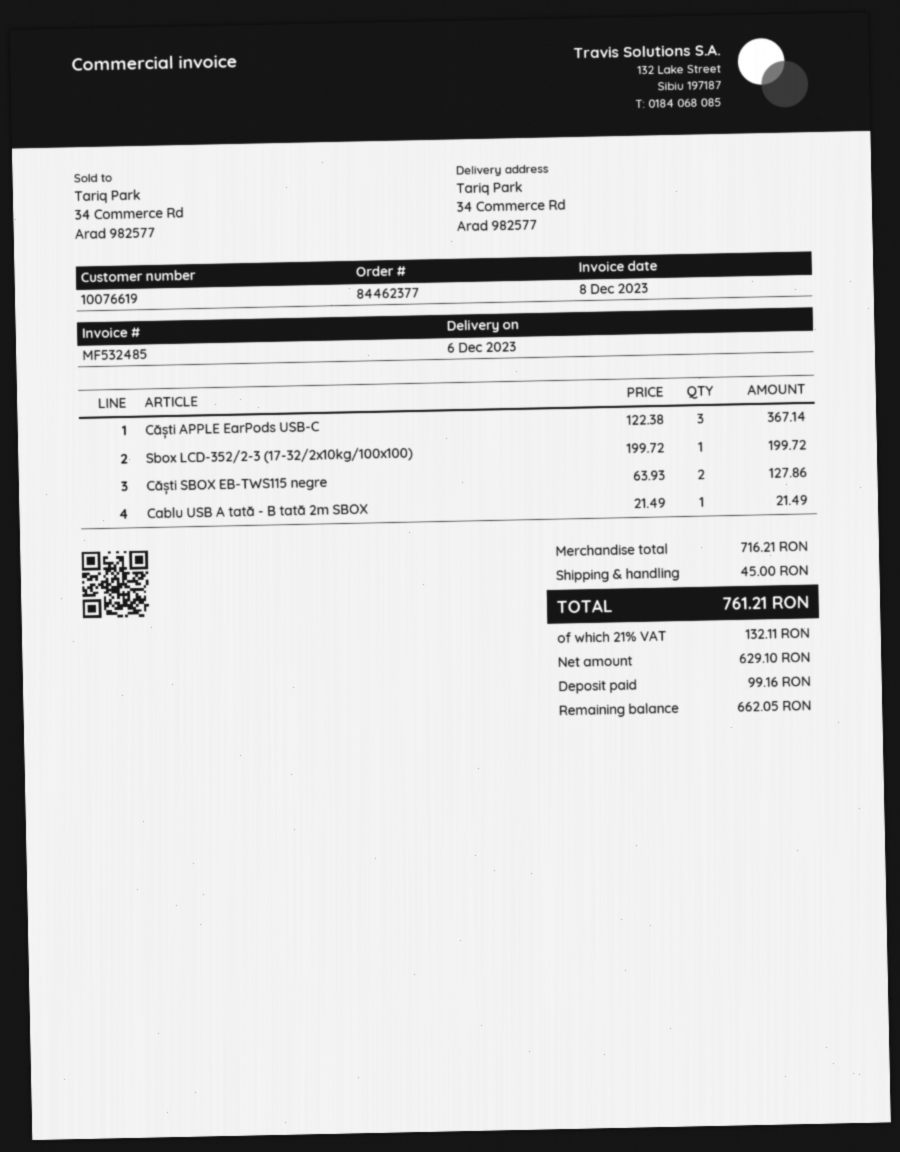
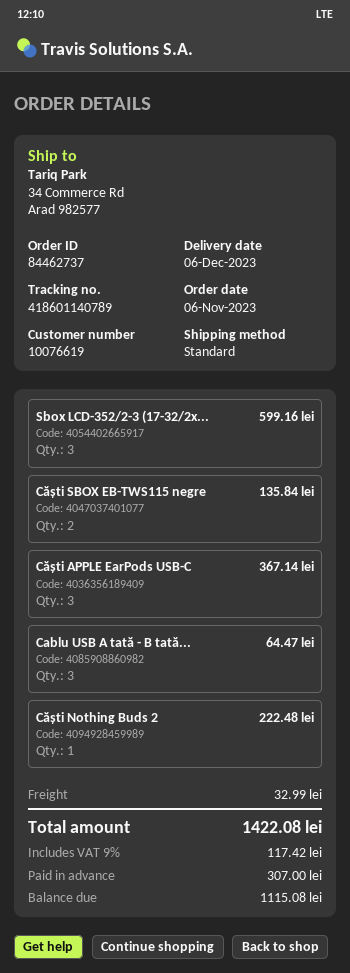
order number: 84462377 -> 84462737
Sbox LCD-352/2-3 (17-32/2x10kg/100x100): 1 for 199.72 -> 3 for 599.16
Căști SBOX EB-TWS115 negre: 2 for 127.86 -> 2 for 135.84
Cablu USB A tată - B tată 2m SBOX: 1 for 21.49 -> 3 for 64.47
Căști Nothing Buds 2: none -> 1 for 222.48
shipping: 45.00 -> 32.99
tax: 21% = 132.11 -> 9% = 117.42
total: 761.21 -> 1422.08
deposit: 99.16 -> 307.00
balance: 662.05 -> 1115.08

